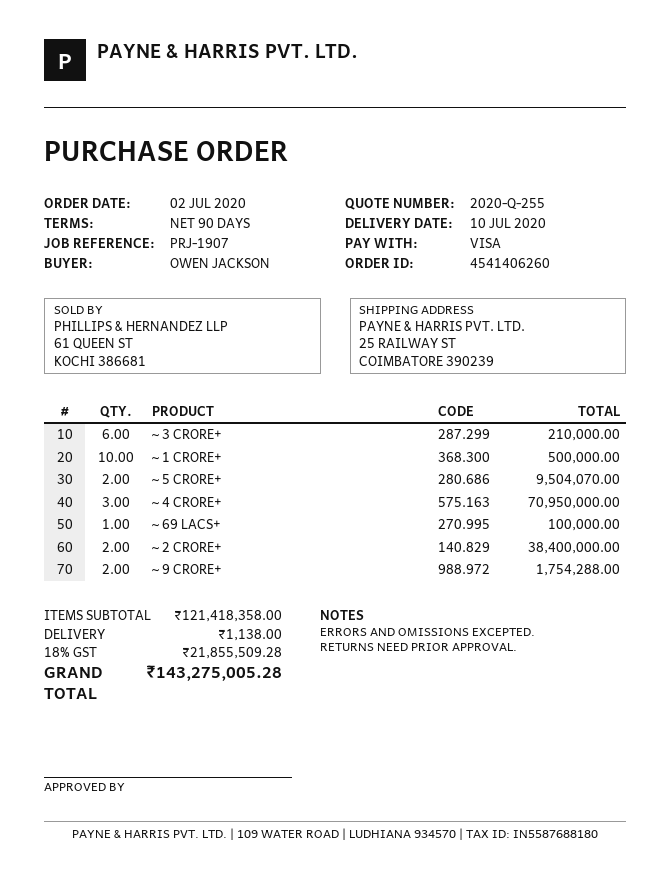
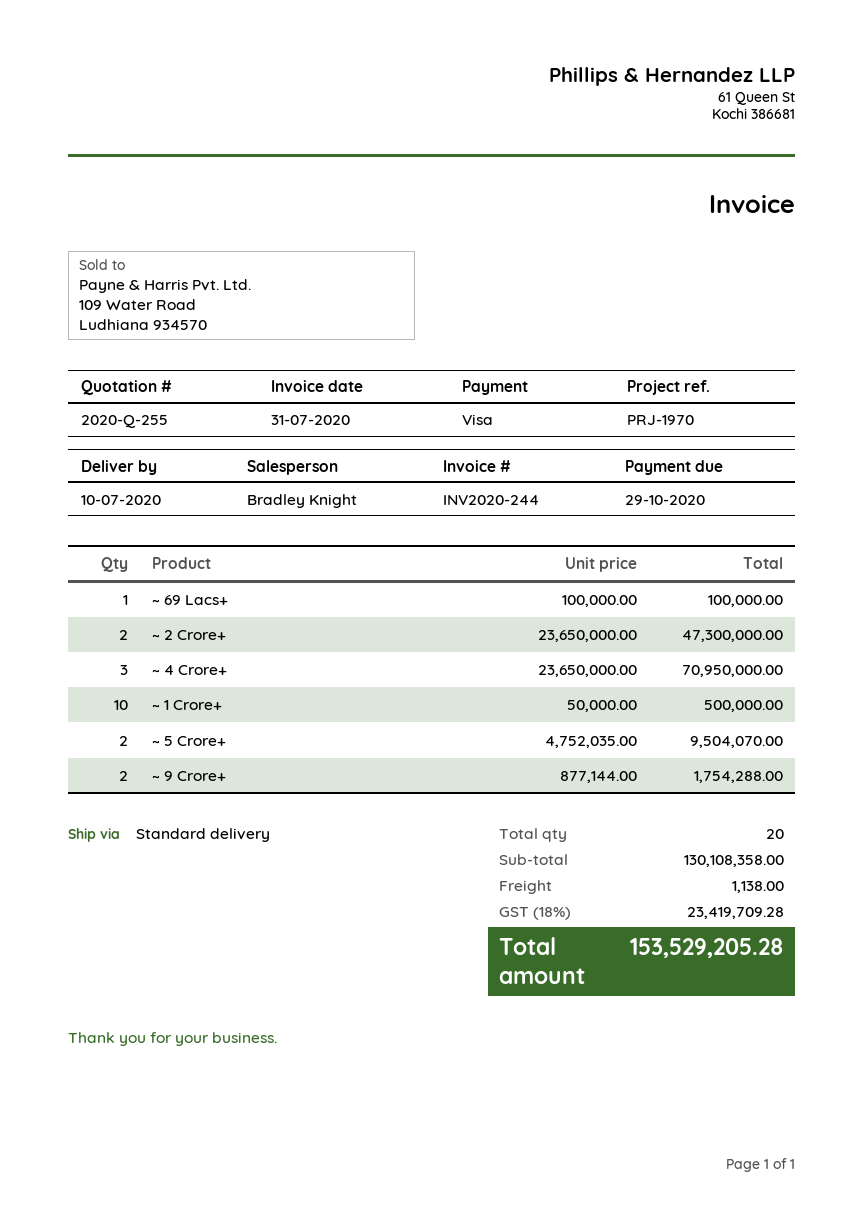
reference: PRJ-1907 -> PRJ-1970
~ 3 CRORE+: 6 for 210000.00 -> none
~ 2 CRORE+: 2 for 38400000.00 -> 2 for 47300000.00
subtotal: 121418358.00 -> 130108358.00
tax: 18% = 21855509.28 -> 18% = 23419709.28
total: 143275005.28 -> 153529205.28

